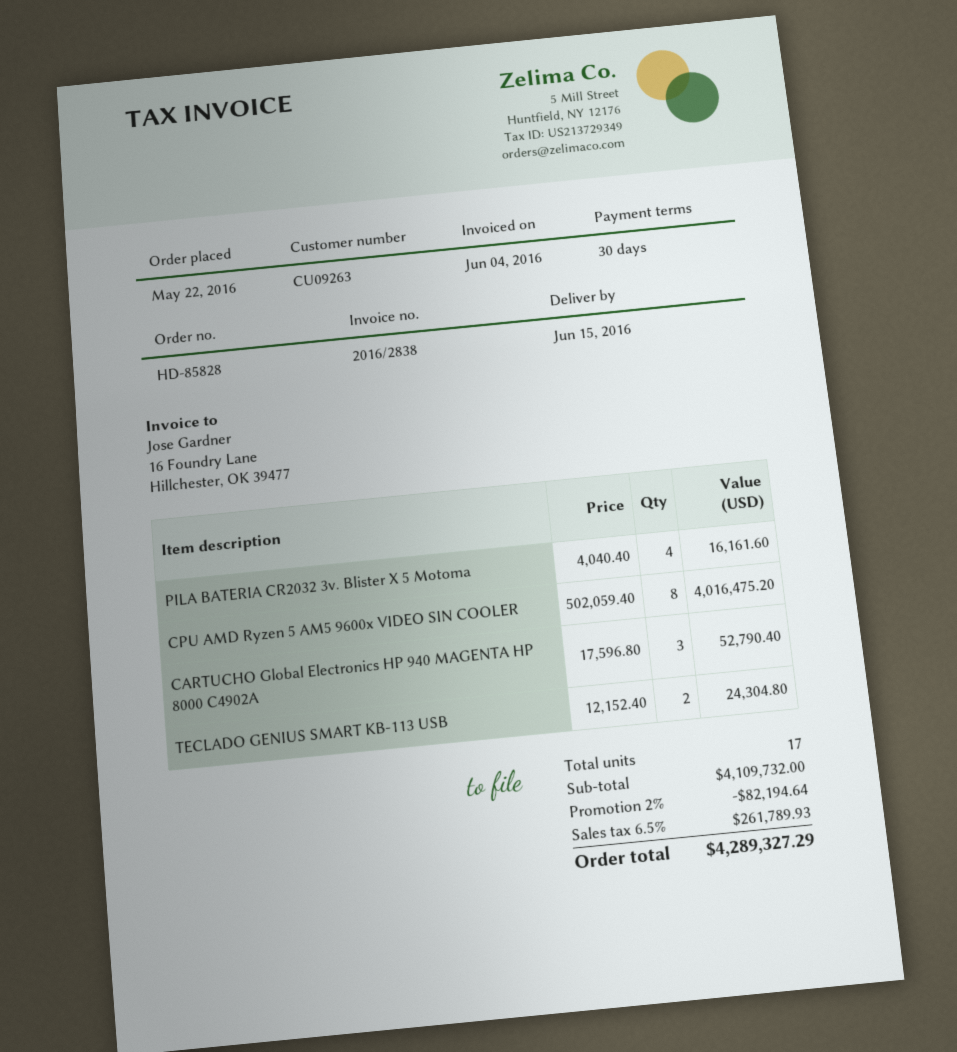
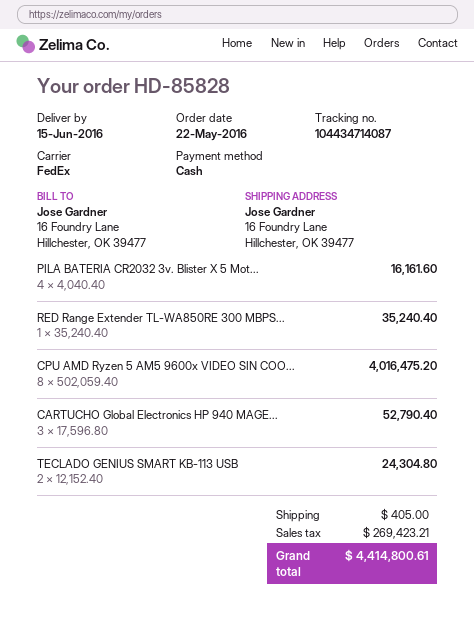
RED Range Extender TL-WA850RE 300 MBPS...: none -> 1 x 35240.40 = 35240.40
discount: 2% = 82194.64 -> none
shipping: none -> 405.00
tax: 261789.93 -> 269423.21
total: 4289327.29 -> 4414800.61

